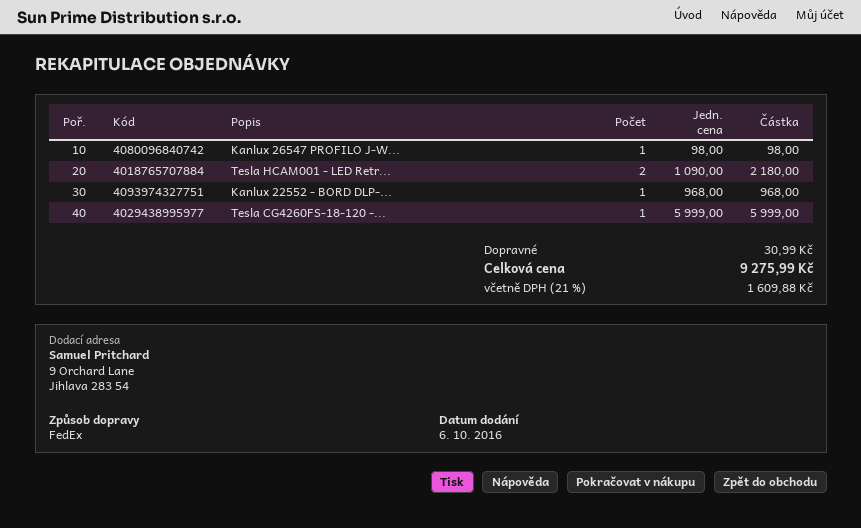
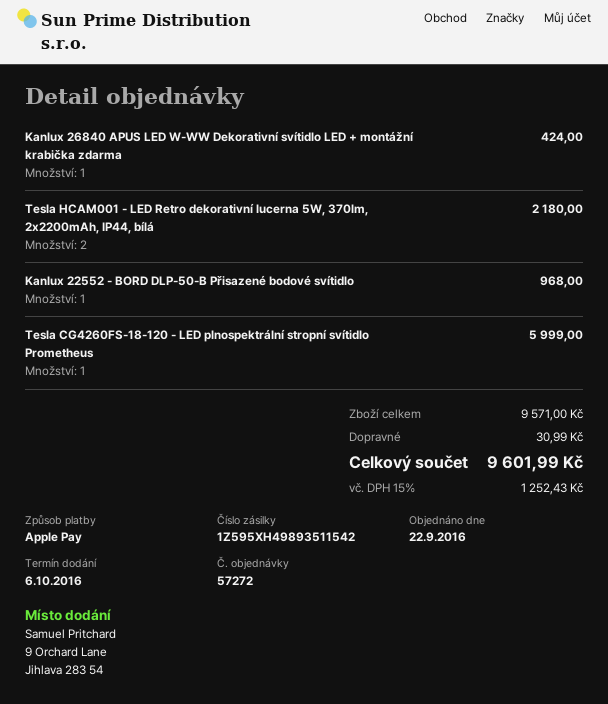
Kanlux 26547 PROFILO J-W...: 1 for 98.00 -> none
Kanlux 26840 APUS LED W-WW Dekorativní svítidlo LED + montážní krabička zdarma: none -> 1 for 424.00
tax: 21% = 1609.88 -> 15% = 1252.43
total: 9275.99 -> 9601.99

